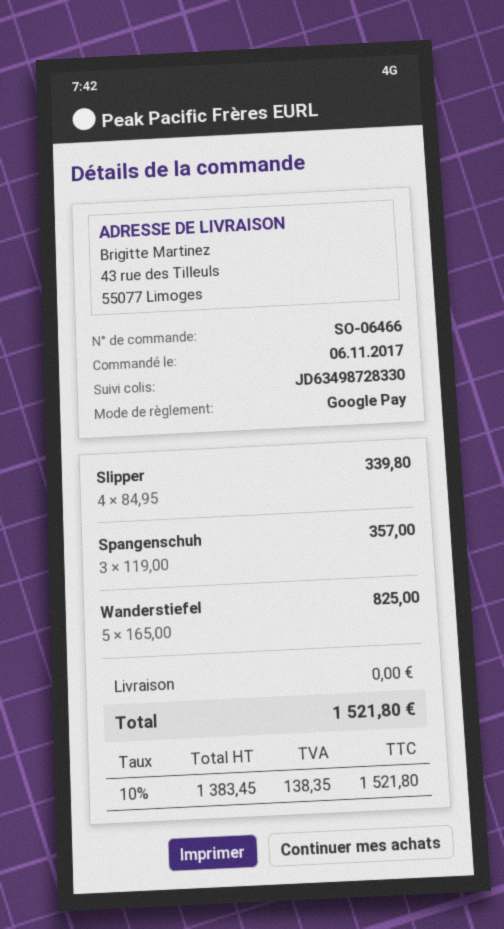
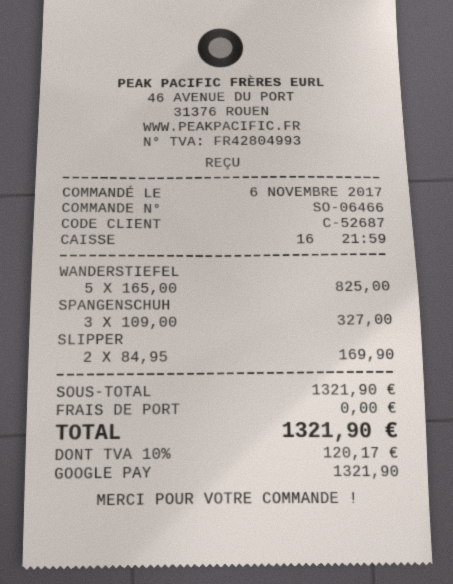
Slipper: 4 x 84.95 = 339.80 -> 2 x 84.95 = 169.90
Spangenschuh: 3 x 119.00 = 357.00 -> 3 x 109.00 = 327.00
tax: 10% = 138.35 -> 10% = 120.17
total: 1521.80 -> 1321.90

